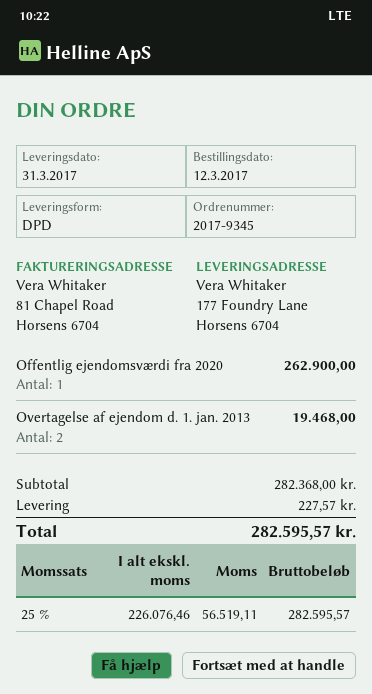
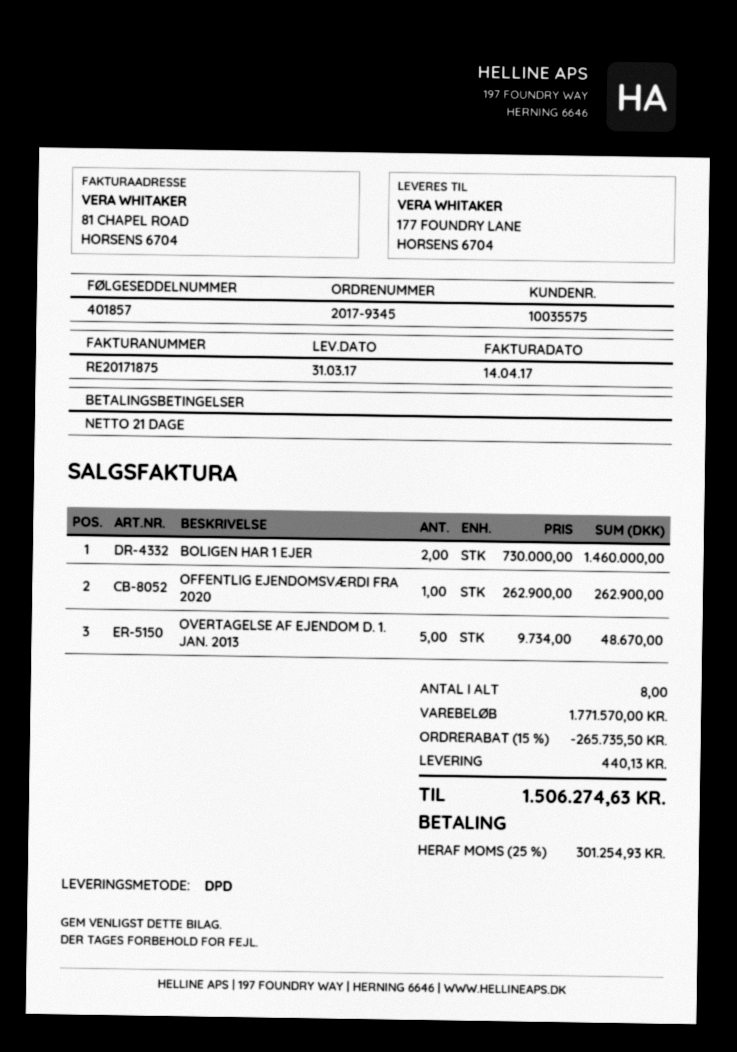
Overtagelse af ejendom d. 1. jan. 2013: 2 for 19468.00 -> 5 for 48670.00
BOLIGEN HAR 1 EJER: none -> 2 for 1460000.00
subtotal: 282368.00 -> 1771570.00
discount: none -> 15% = 265735.50
shipping: 227.57 -> 440.13
tax: 25% = 56519.11 -> 25% = 301254.93
total: 282595.57 -> 1506274.63

